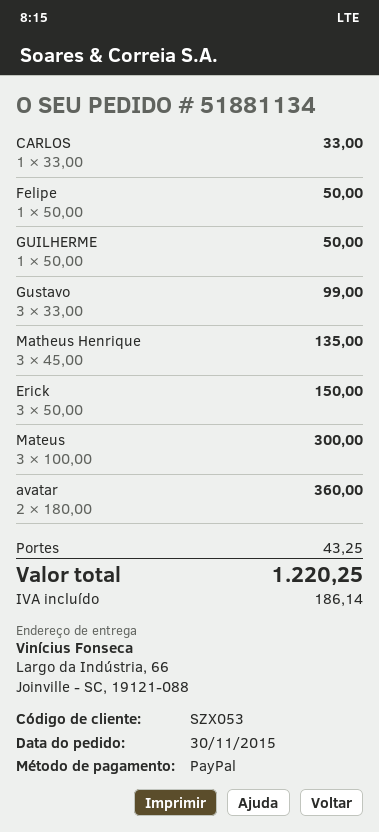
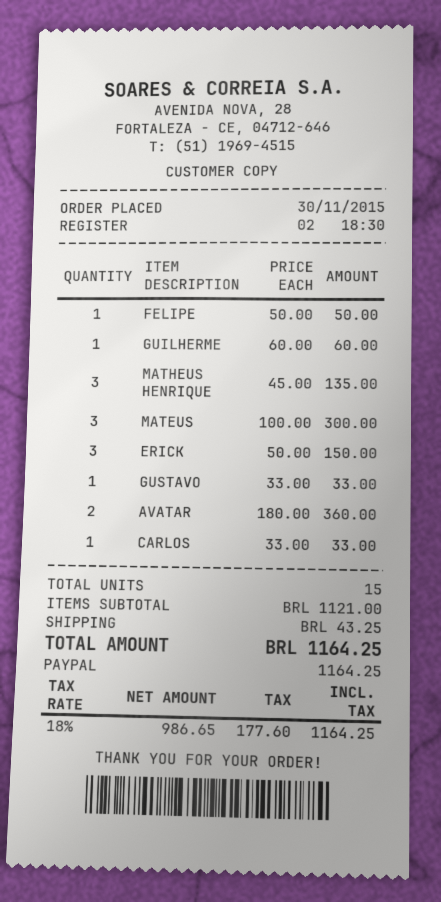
GUILHERME: 1 x 50.00 = 50.00 -> 1 x 60.00 = 60.00
Gustavo: 3 x 33.00 = 99.00 -> 1 x 33.00 = 33.00
tax: 186.14 -> 177.60
total: 1220.25 -> 1164.25

